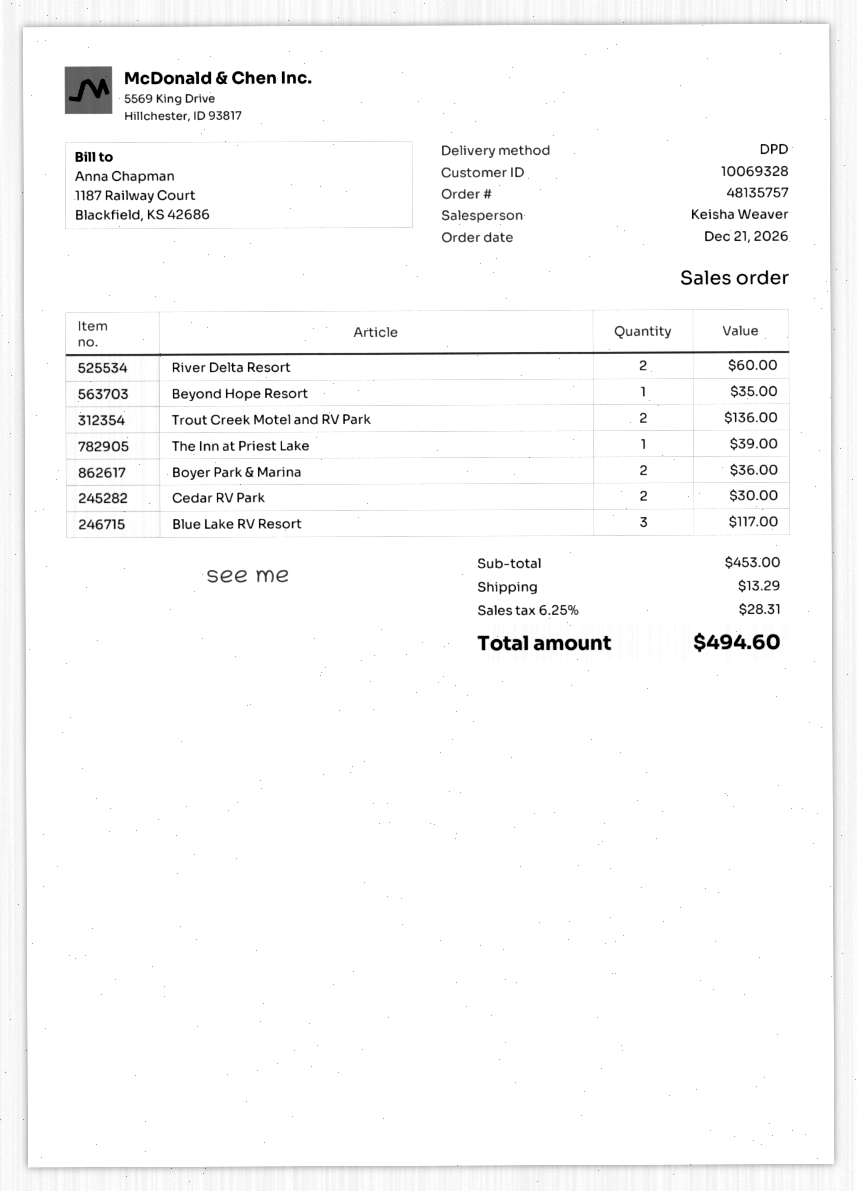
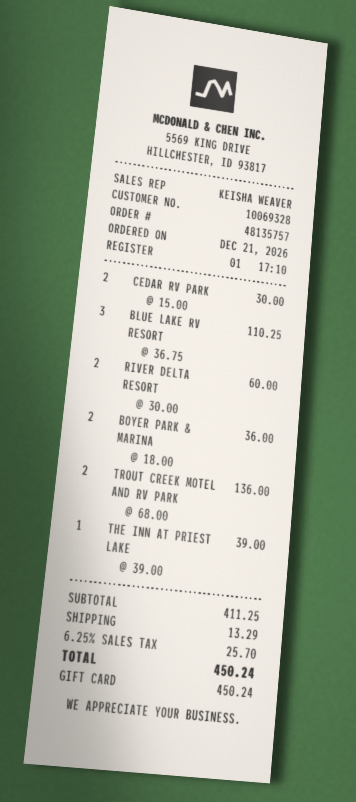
Beyond Hope Resort: 1 for 35.00 -> none
Blue Lake RV Resort: 3 for 117.00 -> 3 for 110.25
subtotal: 453.00 -> 411.25
tax: 6.25% = 28.31 -> 6.25% = 25.70
total: 494.60 -> 450.24

